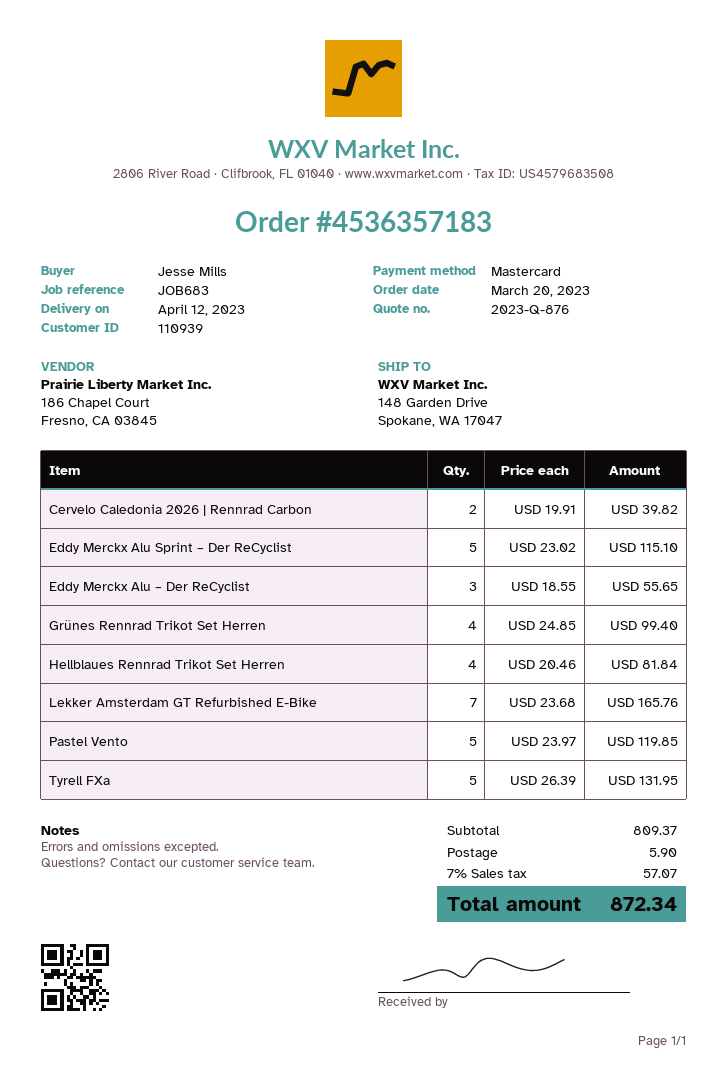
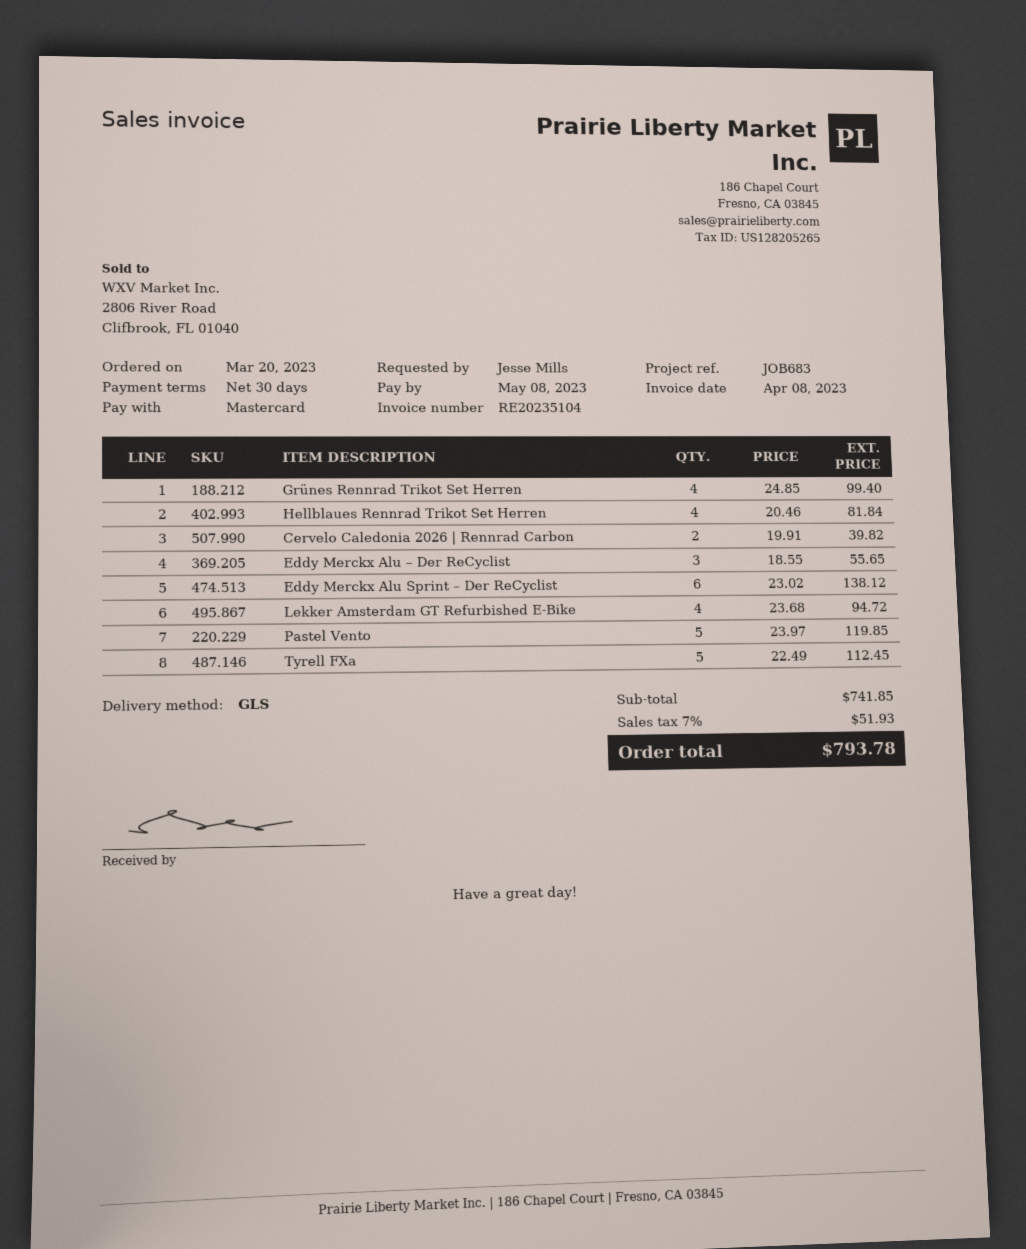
Eddy Merckx Alu Sprint – Der ReCyclist: 5 x 23.02 = 115.10 -> 6 x 23.02 = 138.12
Lekker Amsterdam GT Refurbished E-Bike: 7 x 23.68 = 165.76 -> 4 x 23.68 = 94.72
Tyrell FXa: 5 x 26.39 = 131.95 -> 5 x 22.49 = 112.45
subtotal: 809.37 -> 741.85
shipping: 5.90 -> none
tax: 7% = 57.07 -> 7% = 51.93
total: 872.34 -> 793.78

